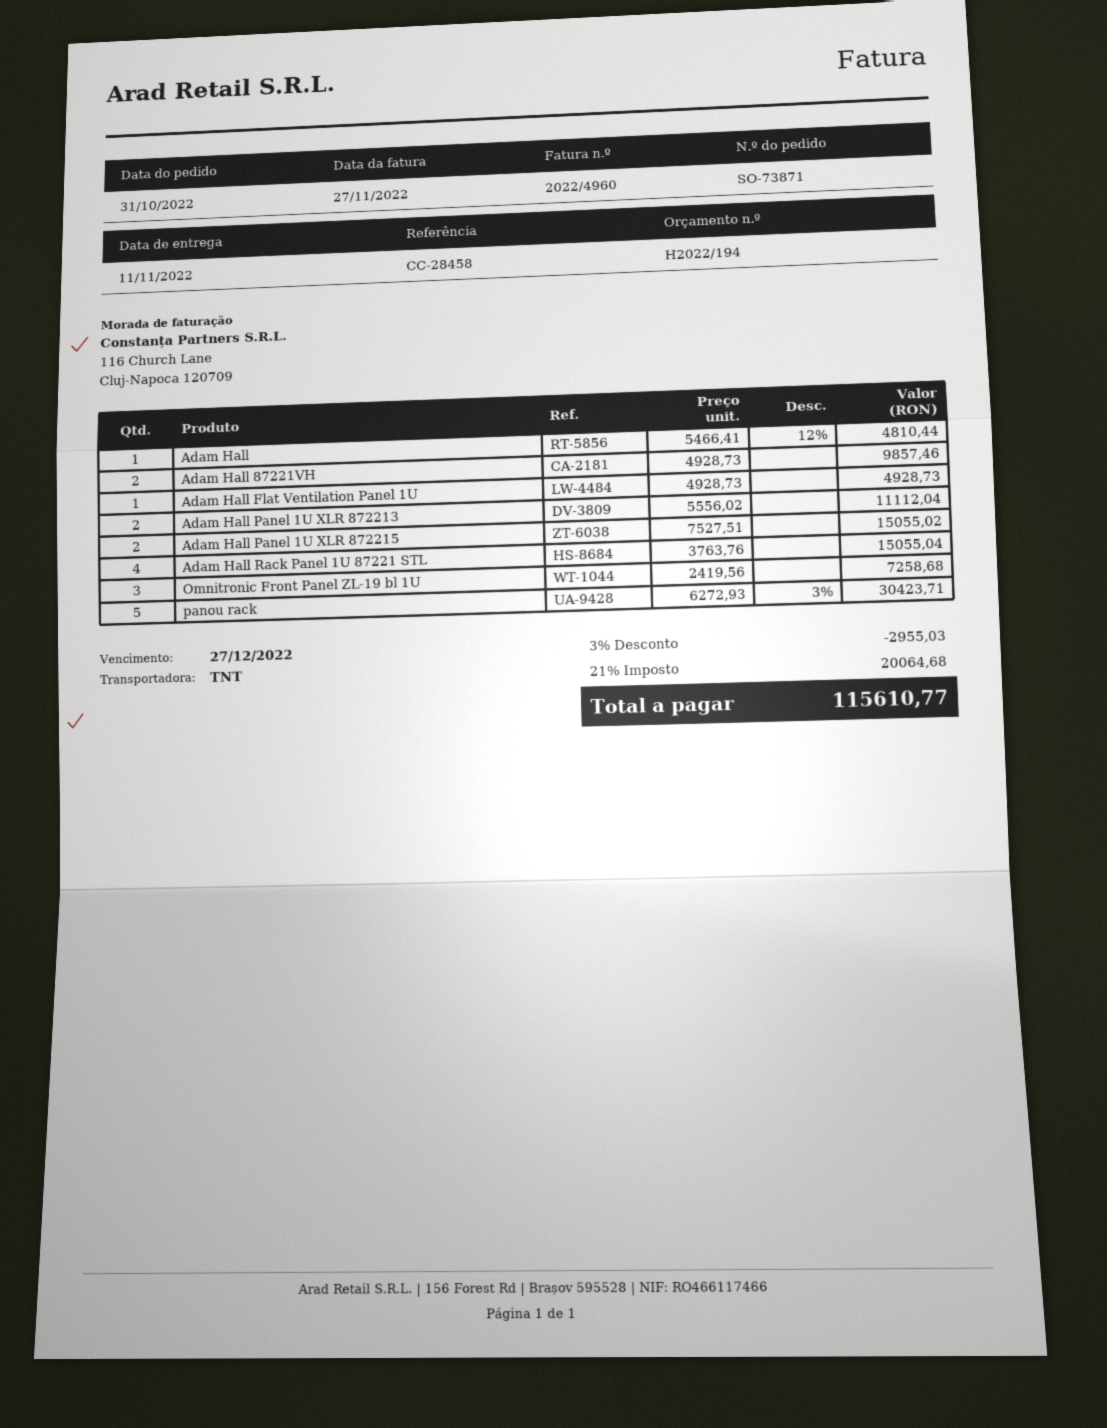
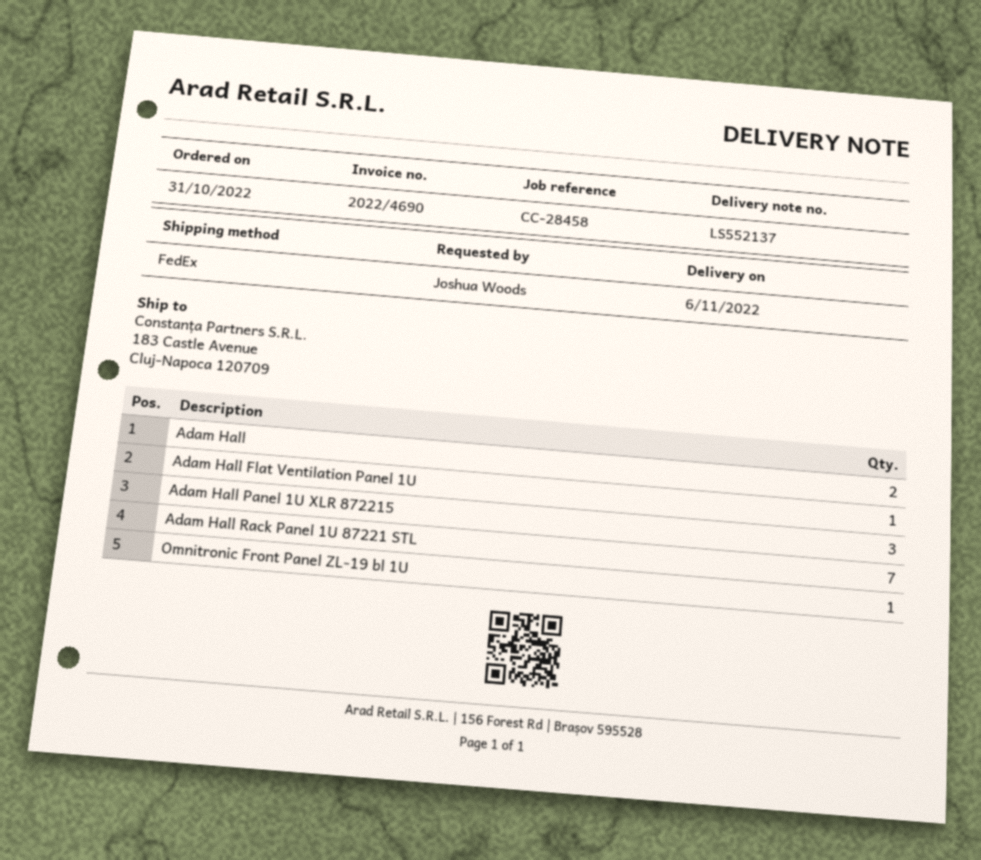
delivery date: 2022-11-11 -> 2022-11-06
invoice number: 2022/4960 -> 2022/4690
shipping method: TNT -> FedEx
Adam Hall: 1 -> 2
Adam Hall 87221VH: 2 -> none
Adam Hall Panel 1U XLR 872213: 2 -> none
Adam Hall Panel 1U XLR 872215: 2 -> 3
Adam Hall Rack Panel 1U 87221 STL: 4 -> 7
Omnitronic Front Panel ZL-19 bl 1U: 3 -> 1
panou rack: 5 -> none

